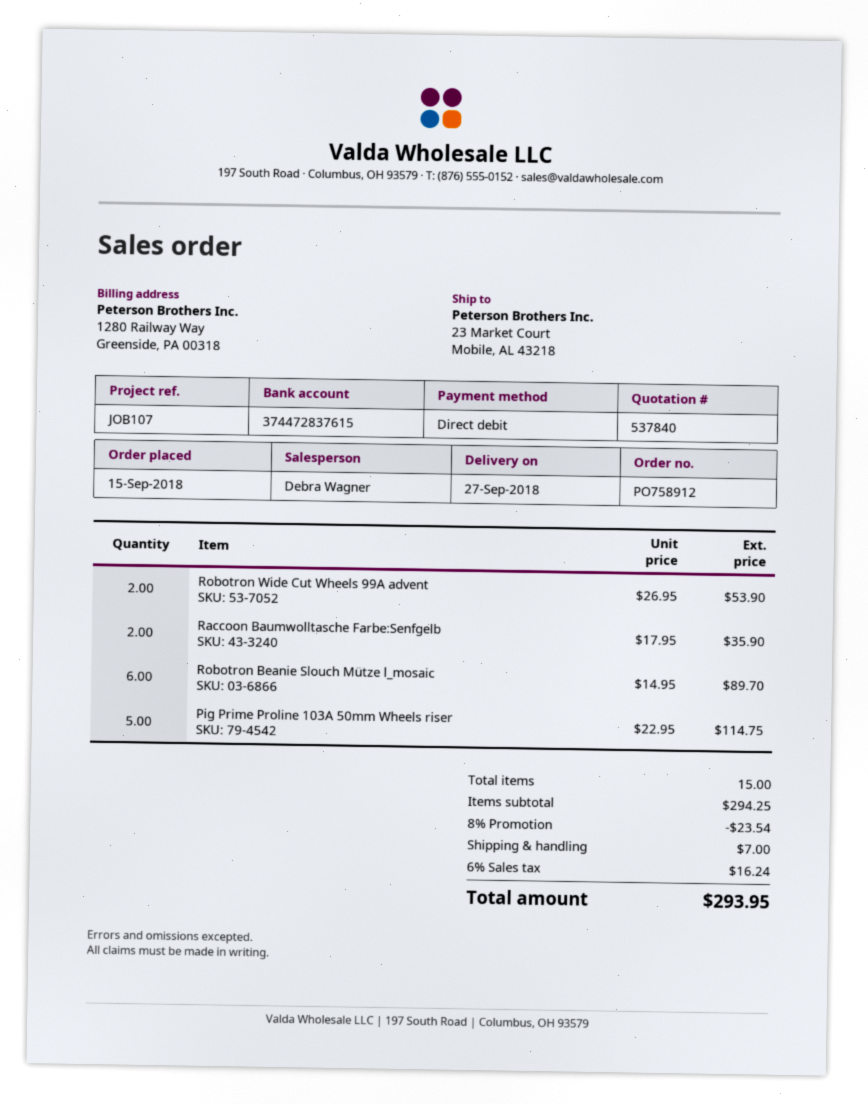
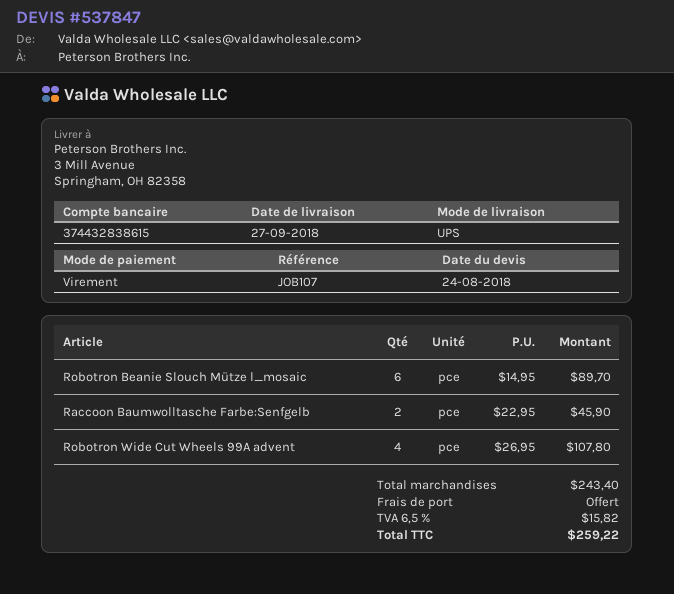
quote number: 537840 -> 537847
payment method: direct debit -> bank transfer
bank account: 374472837615 -> 374432838615
ship to: 23 Market Court, Mobile, AL 43218 -> 3 Mill Avenue, Springham, OH 82358
Robotron Wide Cut Wheels 99A advent: 2 x 26.95 = 53.90 -> 4 x 26.95 = 107.80
Raccoon Baumwolltasche Farbe:Senfgelb: 2 x 17.95 = 35.90 -> 2 x 22.95 = 45.90
Pig Prime Proline 103A 50mm Wheels riser: 5 x 22.95 = 114.75 -> none
subtotal: 294.25 -> 243.40
discount: 8% = 23.54 -> none
shipping: 7.00 -> 0.00
tax: 6% = 16.24 -> 6.5% = 15.82
total: 293.95 -> 259.22

